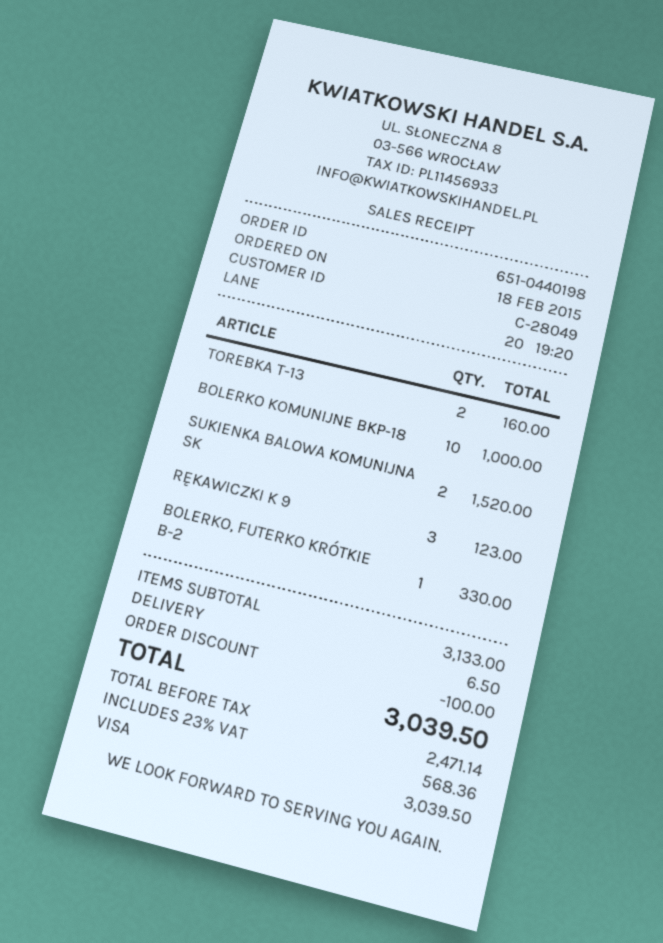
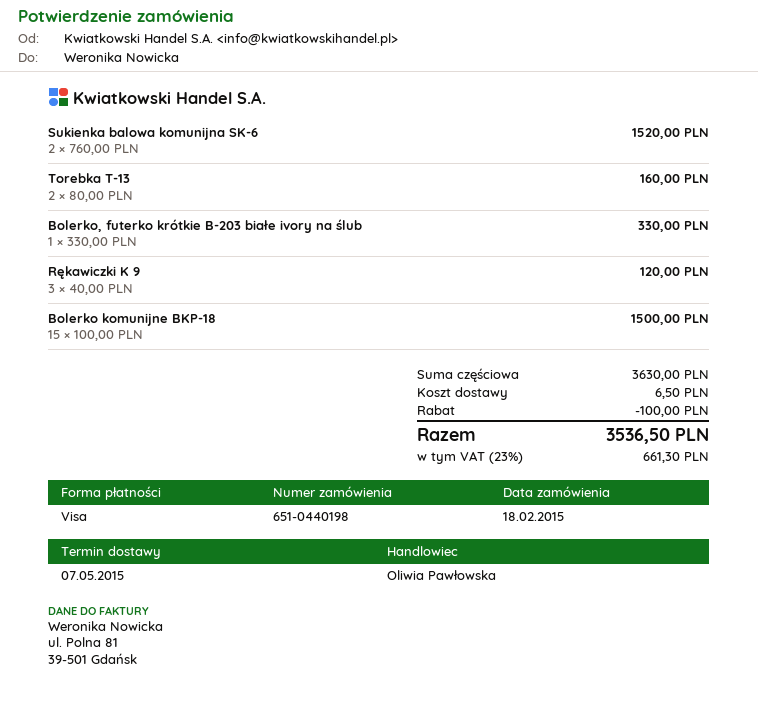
BOLERKO KOMUNIJNE BKP-18: 10 for 1000.00 -> 15 for 1500.00
RĘKAWICZKI K 9: 3 for 123.00 -> 3 for 120.00
subtotal: 3133.00 -> 3630.00
tax: 23% = 568.36 -> 23% = 661.30
total: 3039.50 -> 3536.50

